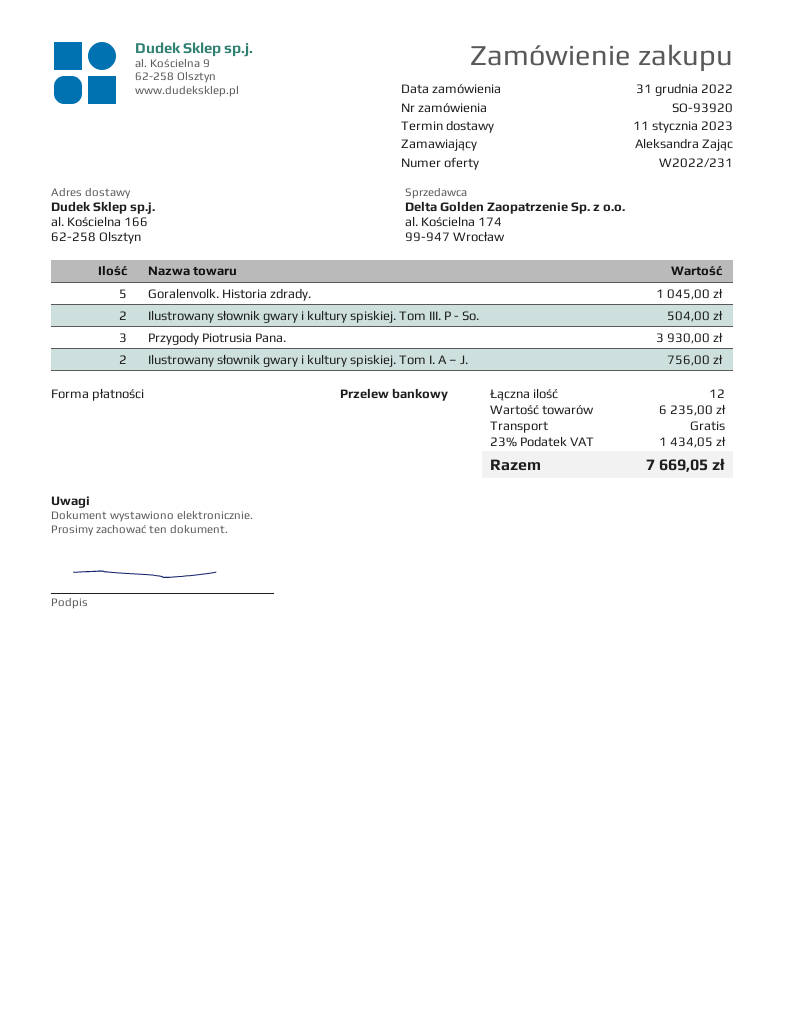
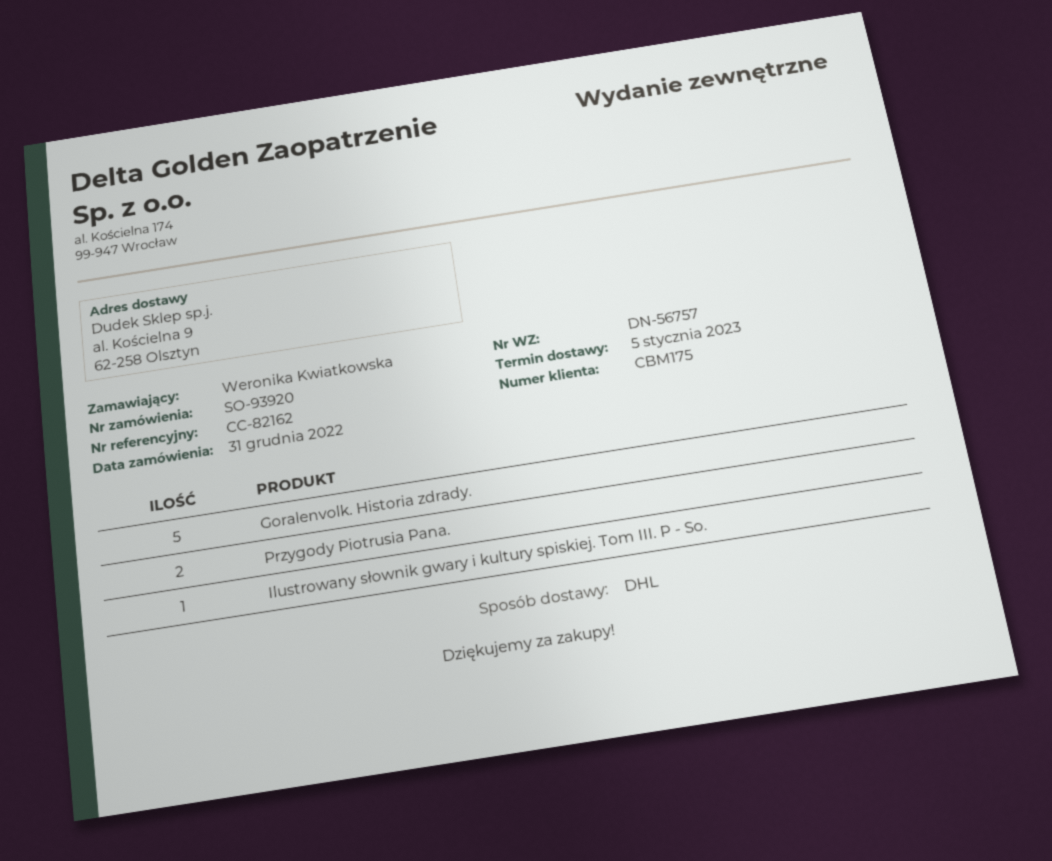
delivery date: 2023-01-11 -> 2023-01-05
ordered by: Aleksandra Zając -> Weronika Kwiatkowska
ship to: al. Kościelna 166, 62-258 Olsztyn -> al. Kościelna 9, 62-258 Olsztyn
Ilustrowany słownik gwary i kultury spiskiej. Tom III. P - So.: 2 -> 1
Przygody Piotrusia Pana.: 3 -> 2
Ilustrowany słownik gwary i kultury spiskiej. Tom I. A – J.: 2 -> none

